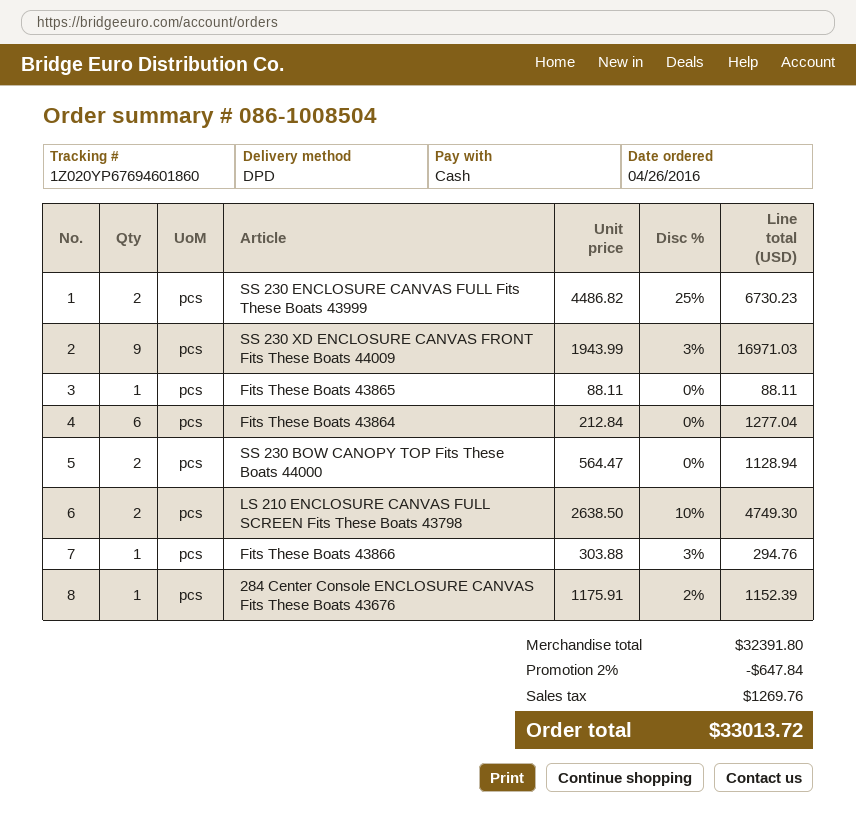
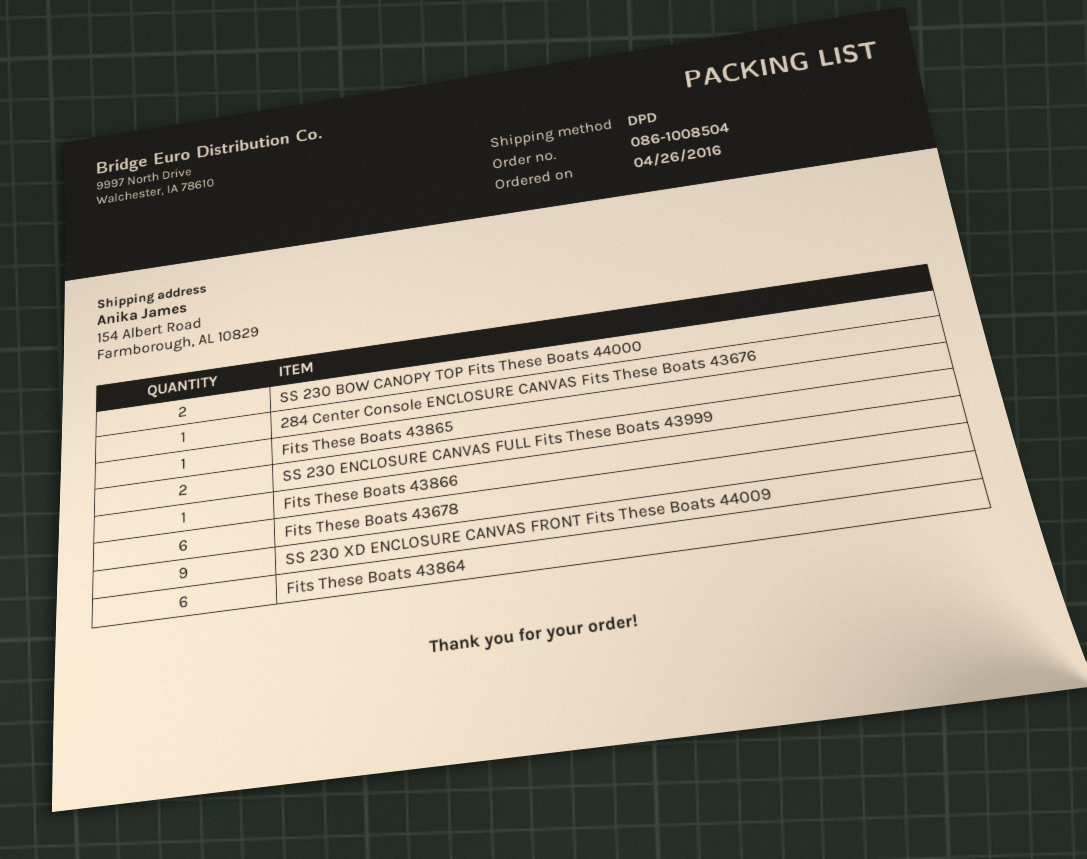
LS 210 ENCLOSURE CANVAS FULL SCREEN Fits These Boats 43798: 2 -> none
Fits These Boats 43678: none -> 6

